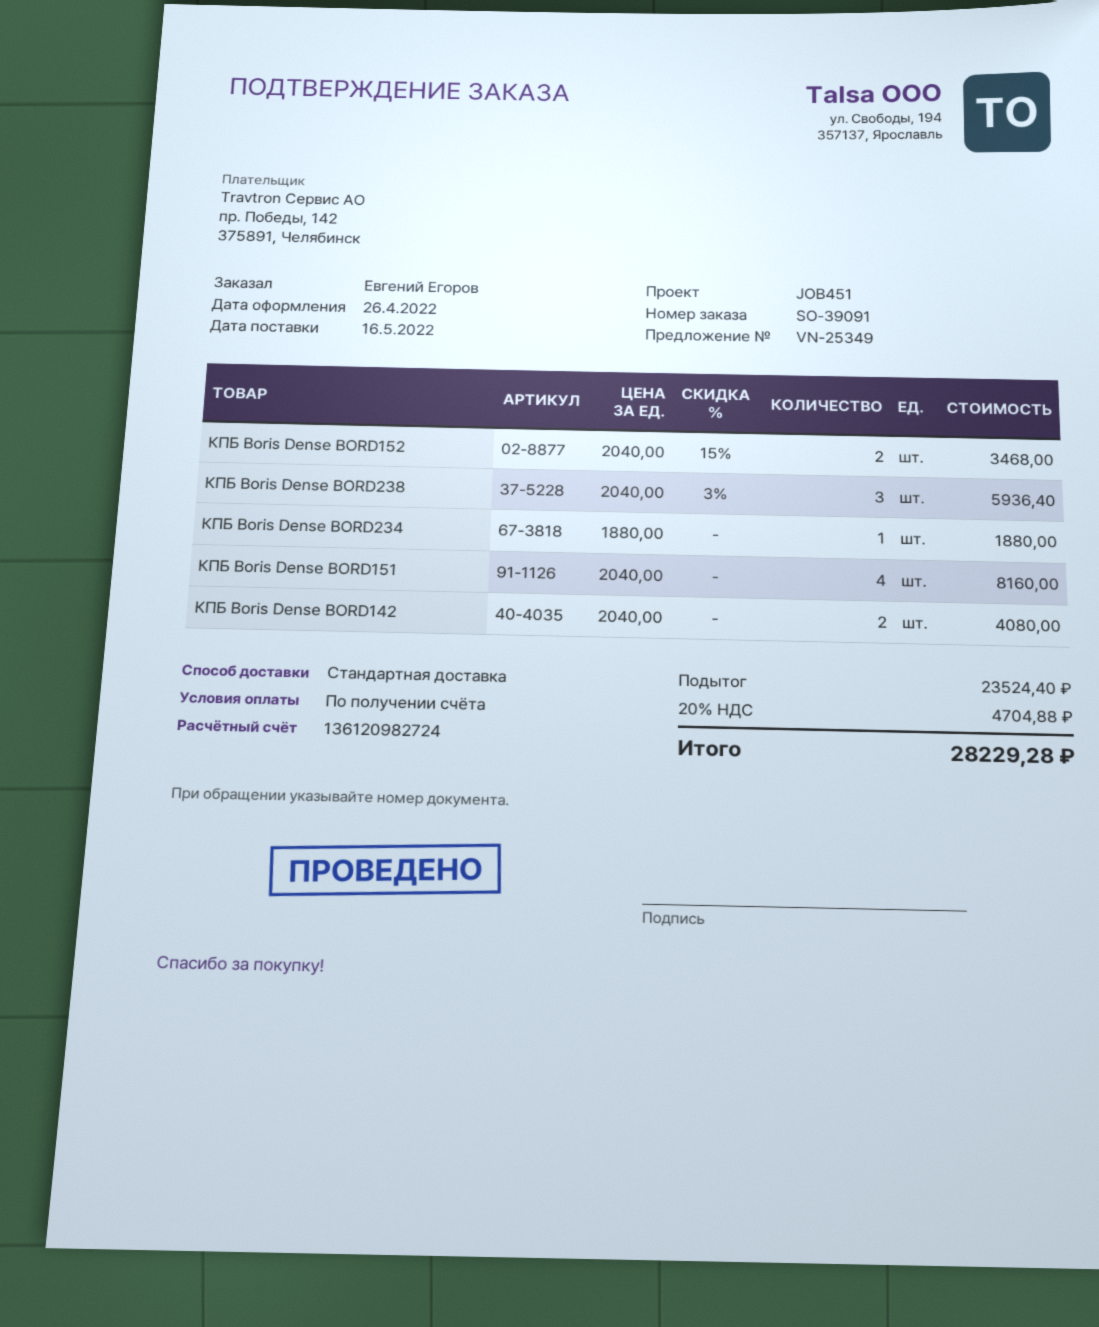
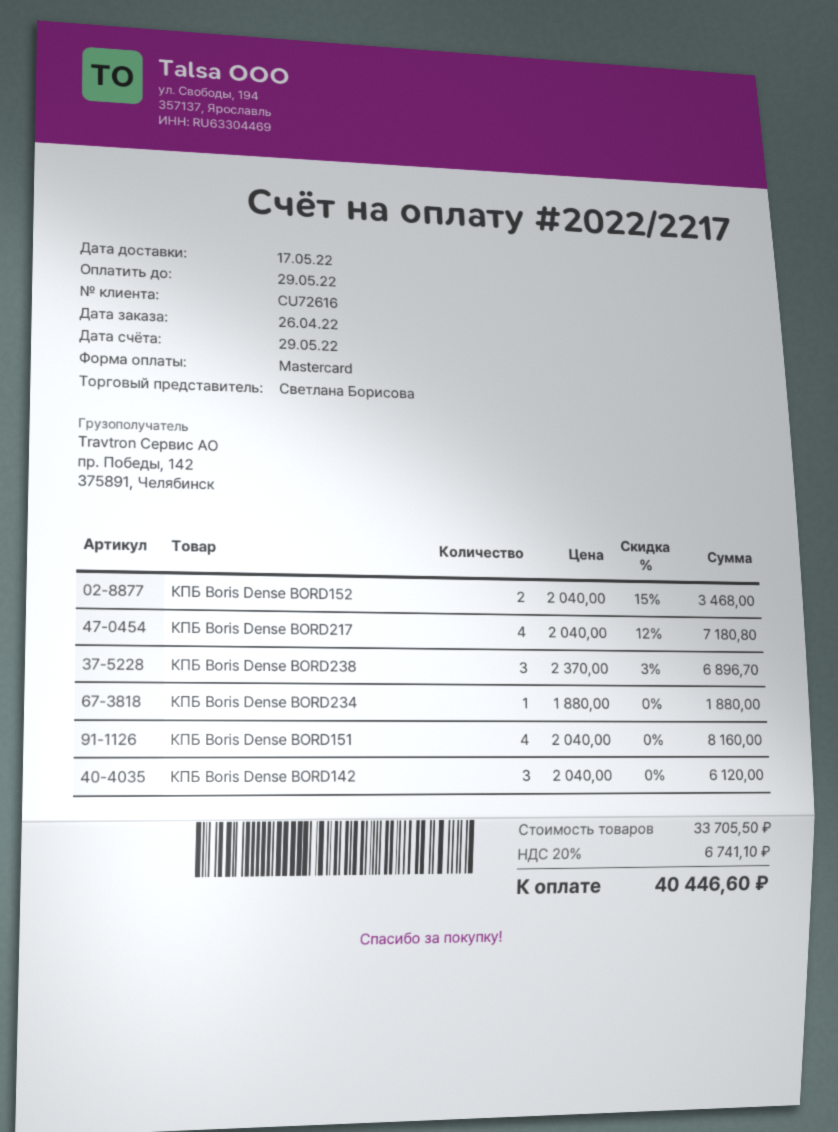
delivery date: 2022-05-16 -> 2022-05-17
КПБ Boris Dense BORD238: 3 x 2040.00 - 3% = 5936.40 -> 3 x 2370.00 - 3% = 6896.70
КПБ Boris Dense BORD142: 2 x 2040.00 = 4080.00 -> 3 x 2040.00 = 6120.00
КПБ Boris Dense BORD217: none -> 4 x 2040.00 - 12% = 7180.80
subtotal: 23524.40 -> 33705.50
tax: 20% = 4704.88 -> 20% = 6741.10
total: 28229.28 -> 40446.60

